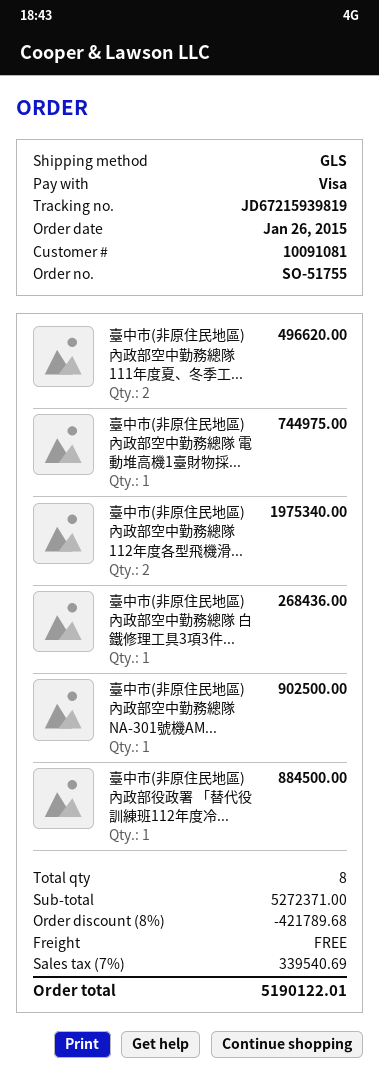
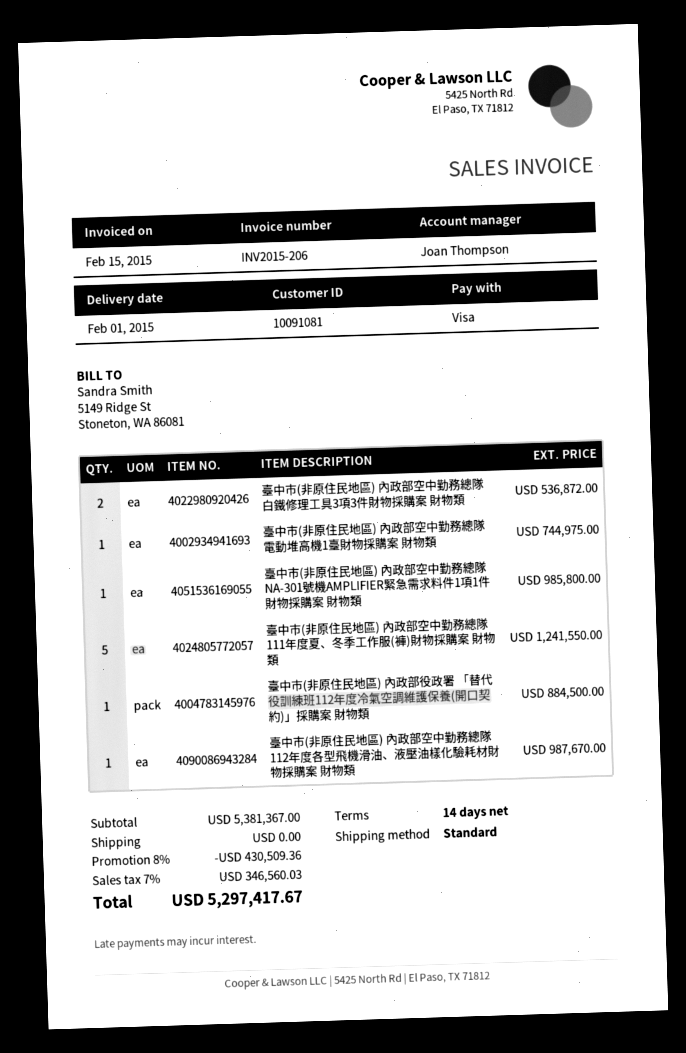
shipping method: GLS -> standard
臺中市(非原住民地區) 內政部空中勤務總隊 111年度夏、冬季工...: 2 for 496620.00 -> 5 for 1241550.00
臺中市(非原住民地區) 內政部空中勤務總隊 112年度各型飛機滑...: 2 for 1975340.00 -> 1 for 987670.00
臺中市(非原住民地區) 內政部空中勤務總隊 白鐵修理工具3項3件...: 1 for 268436.00 -> 2 for 536872.00
臺中市(非原住民地區) 內政部空中勤務總隊 NA-301號機AM...: 1 for 902500.00 -> 1 for 985800.00
subtotal: 5272371.00 -> 5381367.00
discount: 8% = 421789.68 -> 8% = 430509.36
tax: 7% = 339540.69 -> 7% = 346560.03
total: 5190122.01 -> 5297417.67

